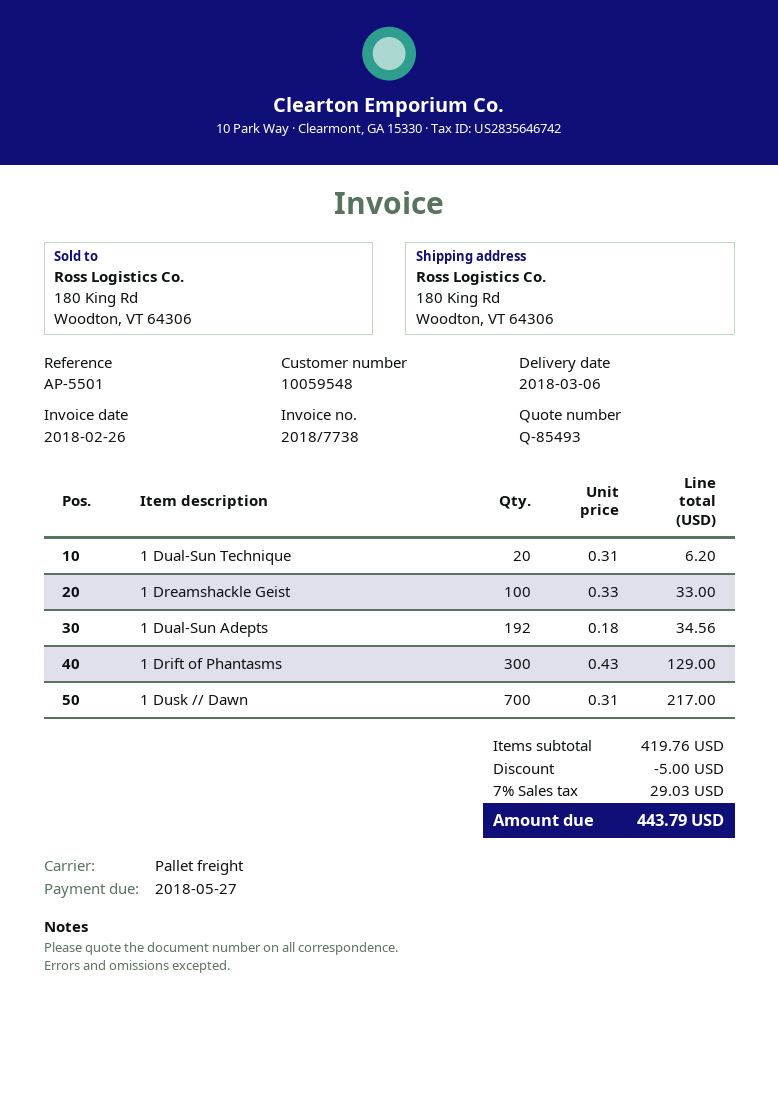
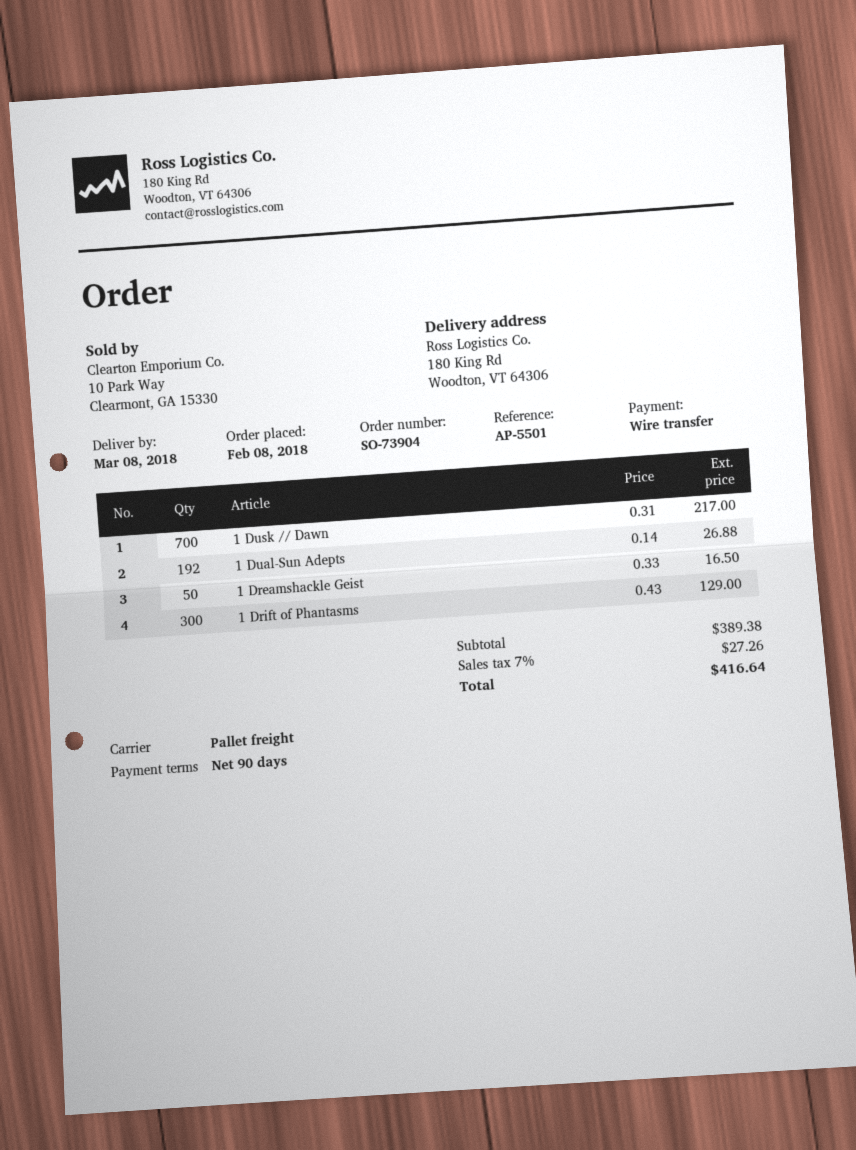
delivery date: 2018-03-06 -> 2018-03-08
1 Dual-Sun Technique: 20 x 0.31 = 6.20 -> none
1 Dreamshackle Geist: 100 x 0.33 = 33.00 -> 50 x 0.33 = 16.50
1 Dual-Sun Adepts: 192 x 0.18 = 34.56 -> 192 x 0.14 = 26.88
subtotal: 419.76 -> 389.38
discount: 5.00 -> none
tax: 7% = 29.03 -> 7% = 27.26
total: 443.79 -> 416.64

